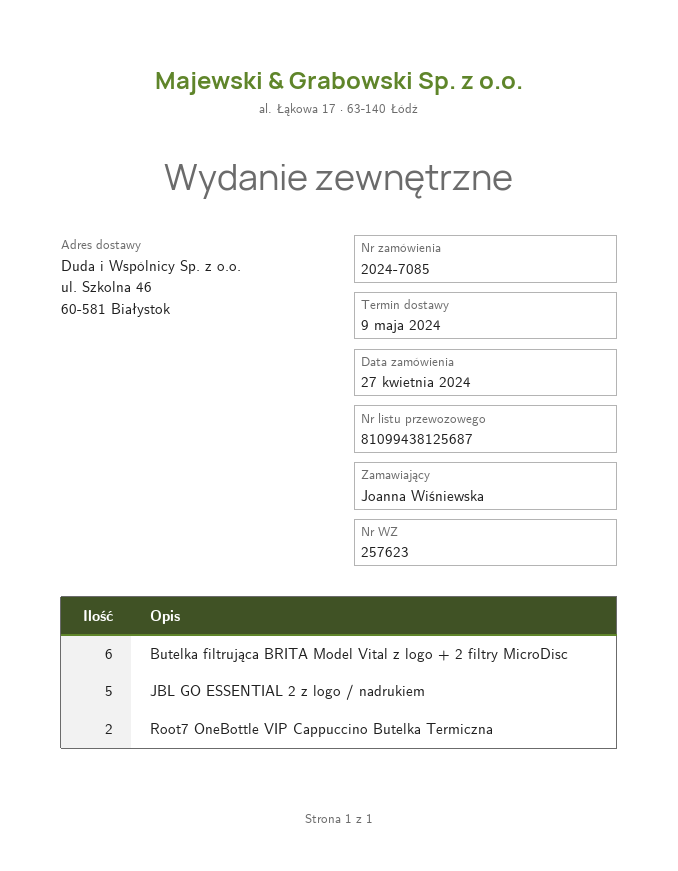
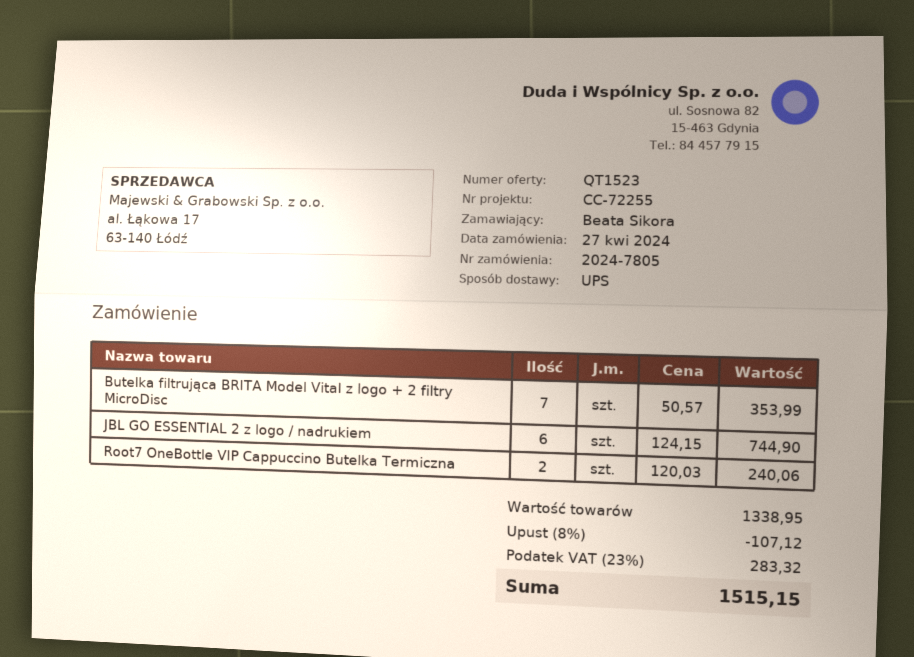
order number: 2024-7085 -> 2024-7805
ordered by: Joanna Wiśniewska -> Beata Sikora
Butelka filtrująca BRITA Model Vital z logo + 2 filtry MicroDisc: 6 -> 7
JBL GO ESSENTIAL 2 z logo / nadrukiem: 5 -> 6

